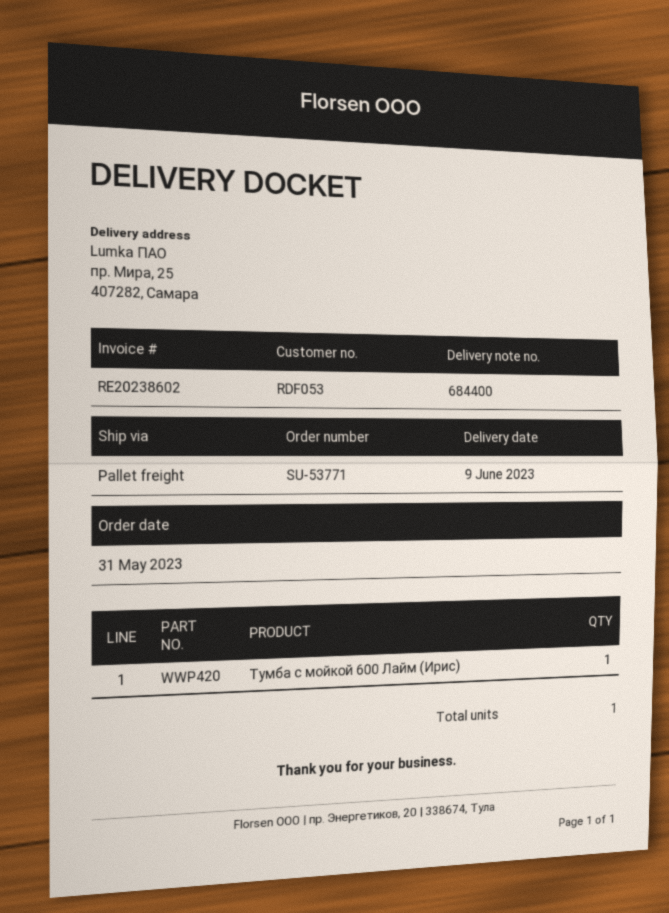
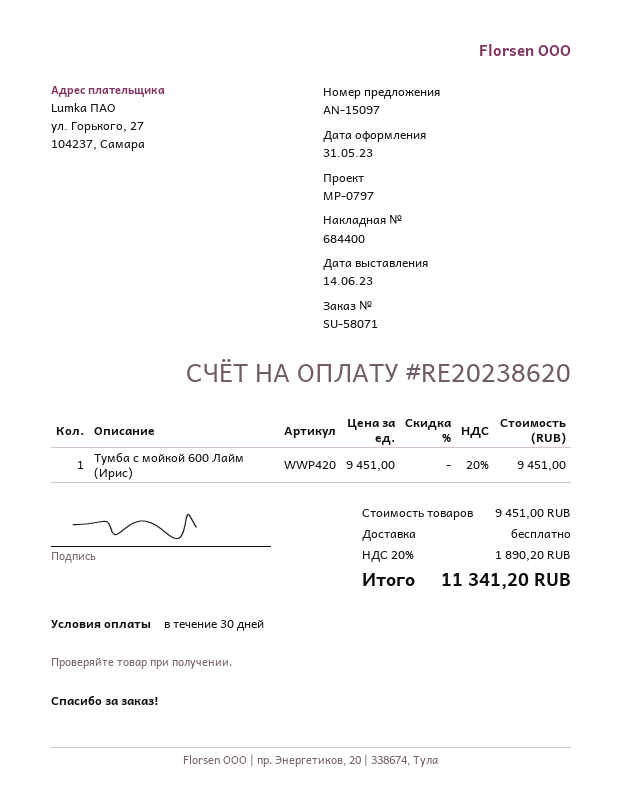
order number: SU-53771 -> SU-58071
invoice number: RE20238602 -> RE20238620

